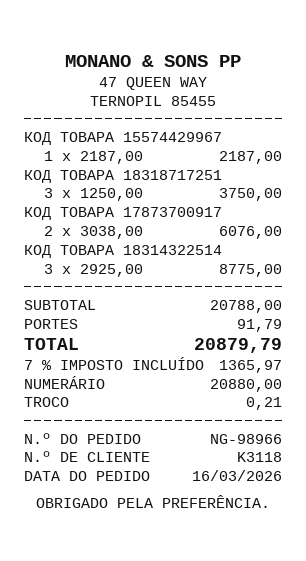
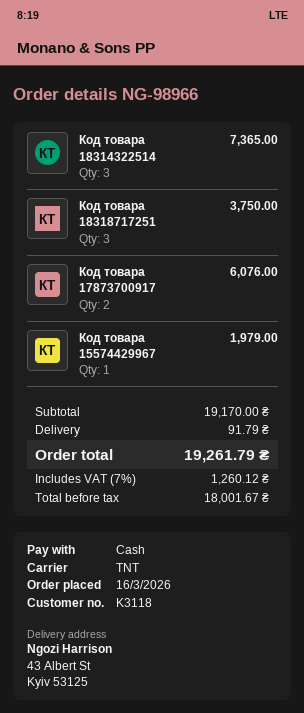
КОД ТОВАРА 15574429967: 1 for 2187.00 -> 1 for 1979.00
КОД ТОВАРА 18314322514: 3 for 8775.00 -> 3 for 7365.00
subtotal: 20788.00 -> 19170.00
tax: 7% = 1365.97 -> 7% = 1260.12
total: 20879.79 -> 19261.79

